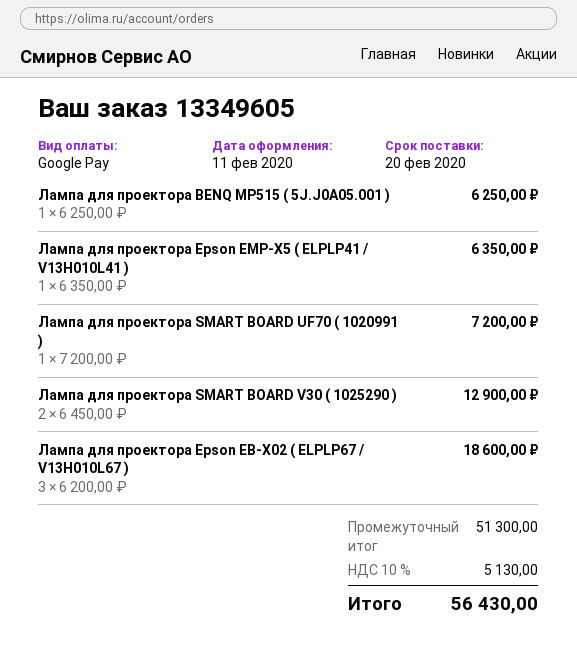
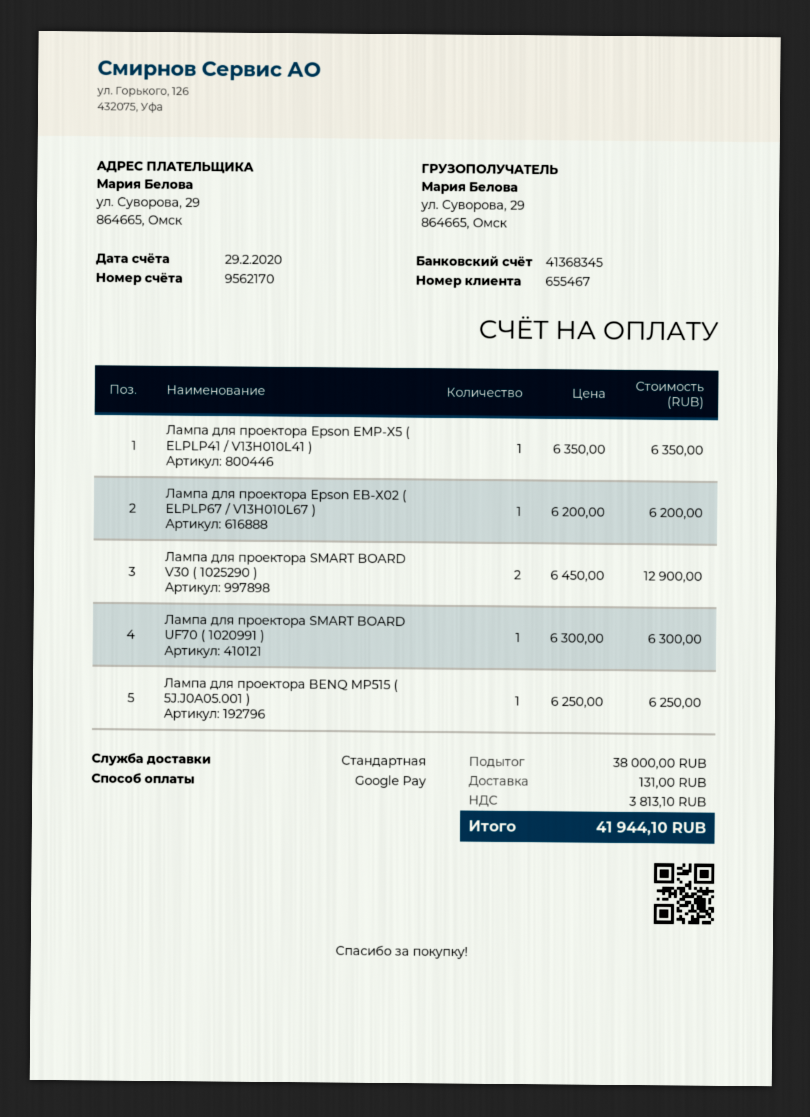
Лампа для проектора SMART BOARD UF70 ( 1020991 ): 1 x 7200.00 = 7200.00 -> 1 x 6300.00 = 6300.00
Лампа для проектора Epson EB-X02 ( ELPLP67 / V13H010L67 ): 3 x 6200.00 = 18600.00 -> 1 x 6200.00 = 6200.00
subtotal: 51300.00 -> 38000.00
shipping: none -> 131.00
tax: 5130.00 -> 3813.10
total: 56430.00 -> 41944.10

